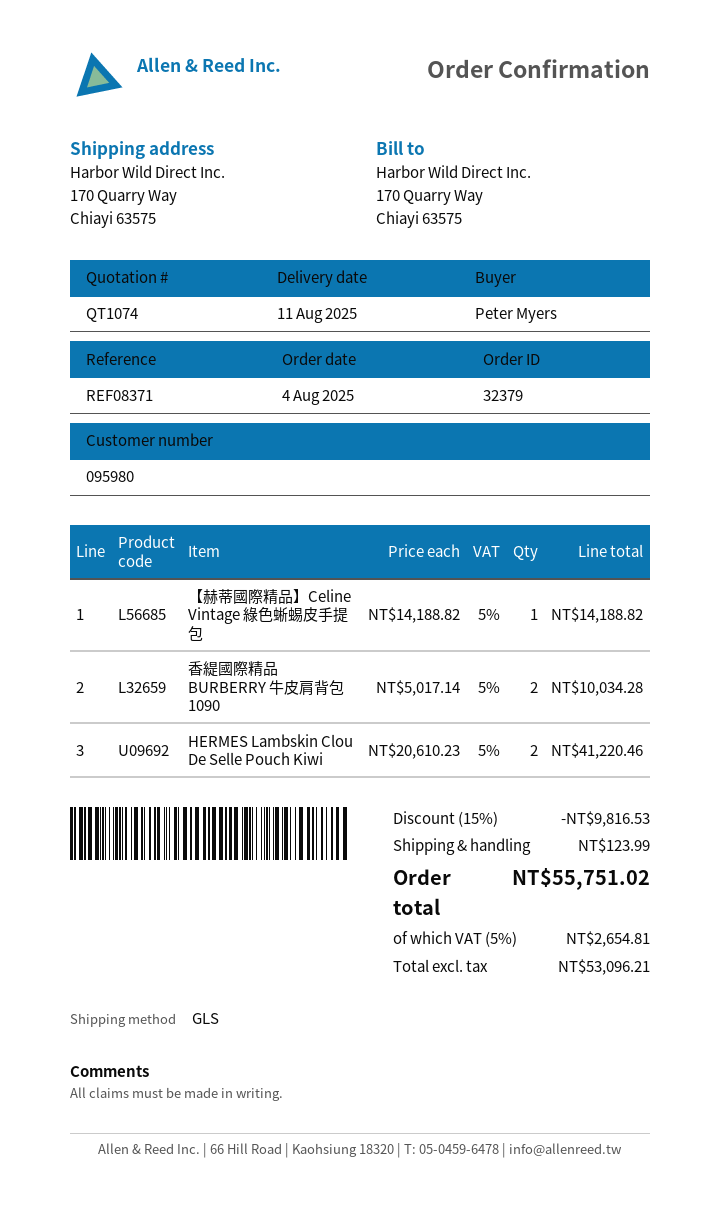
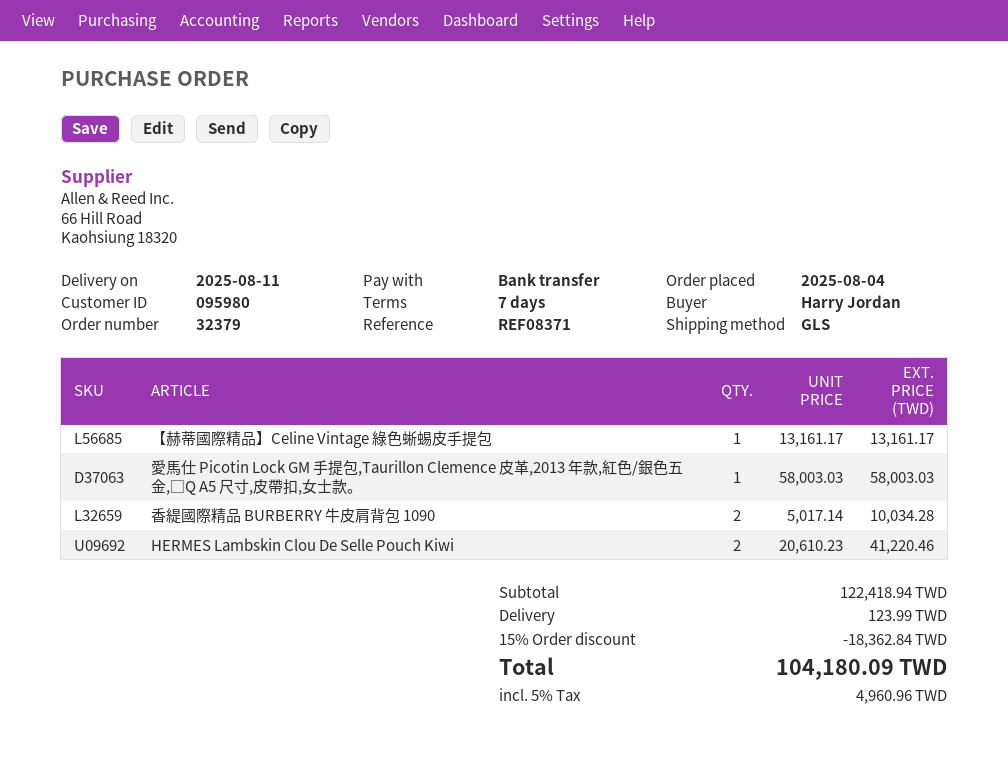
ordered by: Peter Myers -> Harry Jordan
【赫蒂國際精品】Celine Vintage 綠色蜥蜴皮手提包: 1 x 14188.82 = 14188.82 -> 1 x 13161.17 = 13161.17
愛馬仕 Picotin Lock GM 手提包,Taurillon Clemence 皮革,2013 年款,紅色/銀色五金,□Q A5 尺寸,皮帶扣,女士款。: none -> 1 x 58003.03 = 58003.03
discount: 15% = 9816.53 -> 15% = 18362.84
tax: 5% = 2654.81 -> 5% = 4960.96
total: 55751.02 -> 104180.09

